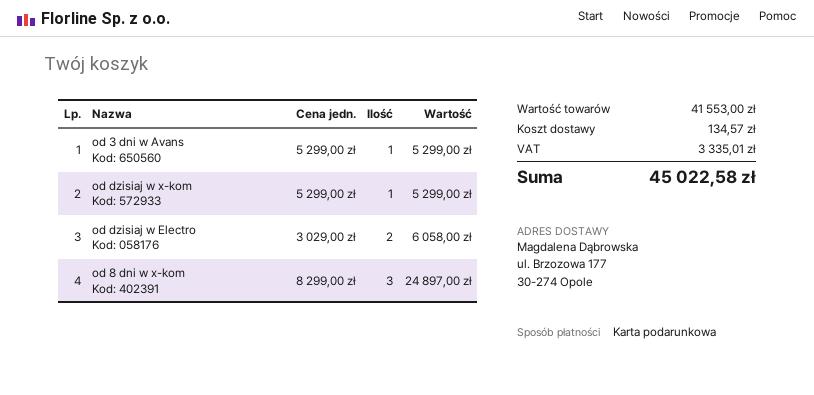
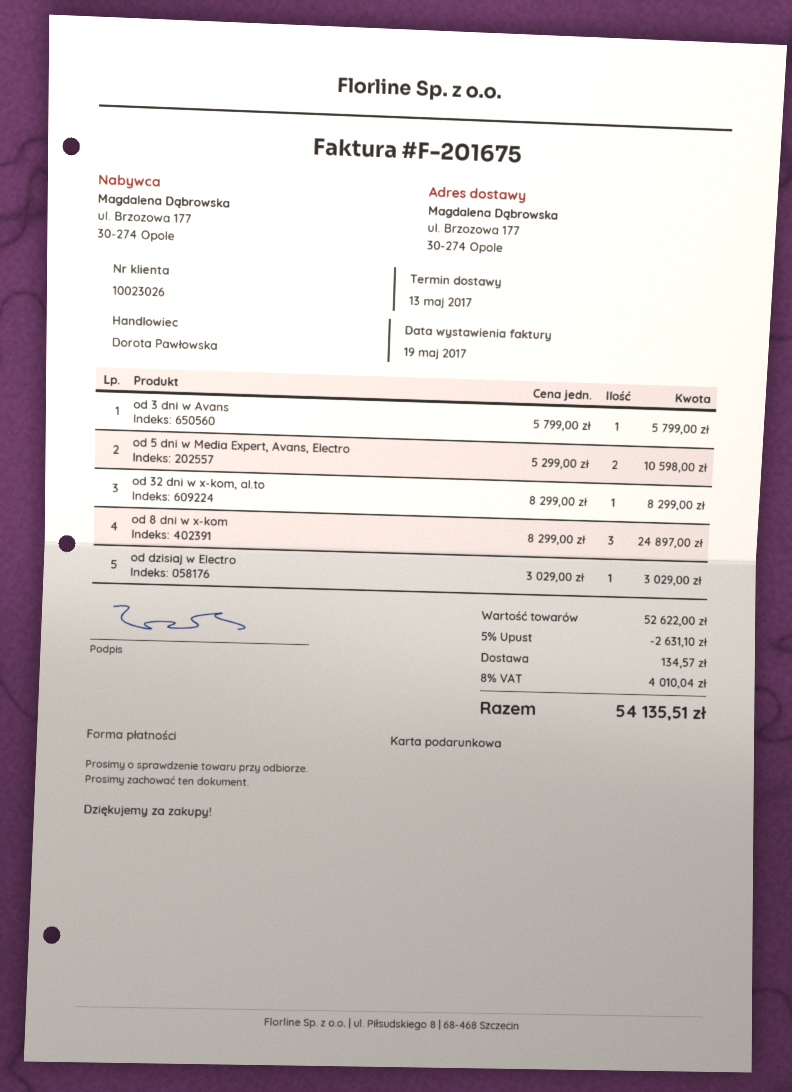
od 3 dni w Avans: 1 x 5299.00 = 5299.00 -> 1 x 5799.00 = 5799.00
od dzisiaj w x-kom: 1 x 5299.00 = 5299.00 -> none
od dzisiaj w Electro: 2 x 3029.00 = 6058.00 -> 1 x 3029.00 = 3029.00
od 5 dni w Media Expert, Avans, Electro: none -> 2 x 5299.00 = 10598.00
od 32 dni w x-kom, al.to: none -> 1 x 8299.00 = 8299.00
subtotal: 41553.00 -> 52622.00
discount: none -> 5% = 2631.10
tax: 3335.01 -> 4010.04
total: 45022.58 -> 54135.51

